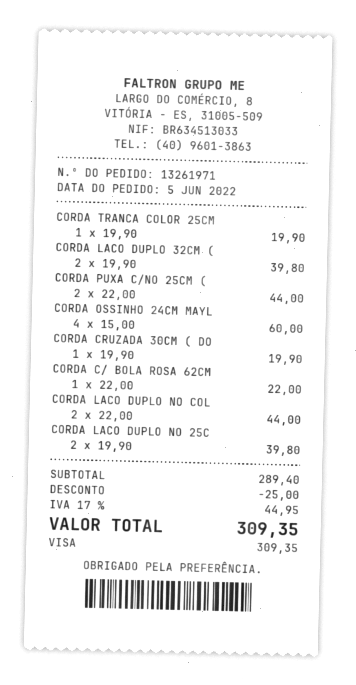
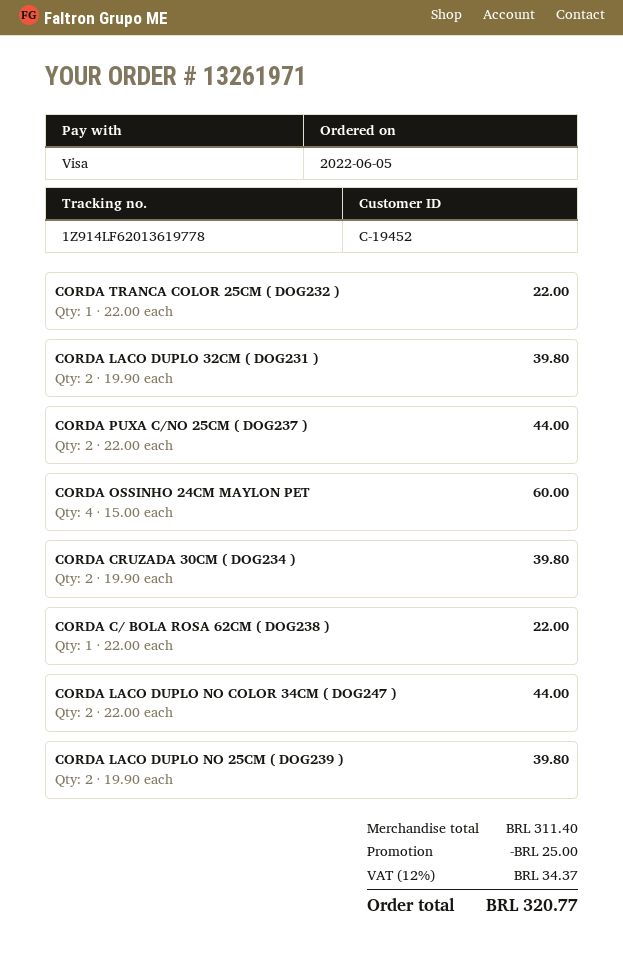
CORDA TRANCA COLOR 25CM: 1 x 19.90 = 19.90 -> 1 x 22.00 = 22.00
CORDA CRUZADA 30CM ( DO: 1 x 19.90 = 19.90 -> 2 x 19.90 = 39.80
subtotal: 289.40 -> 311.40
tax: 17% = 44.95 -> 12% = 34.37
total: 309.35 -> 320.77

